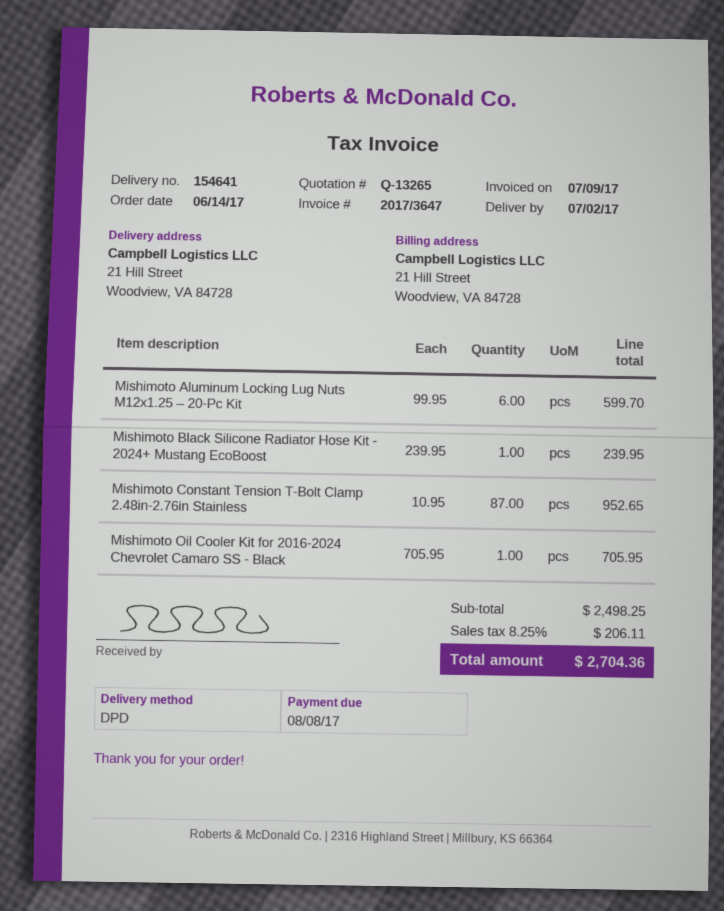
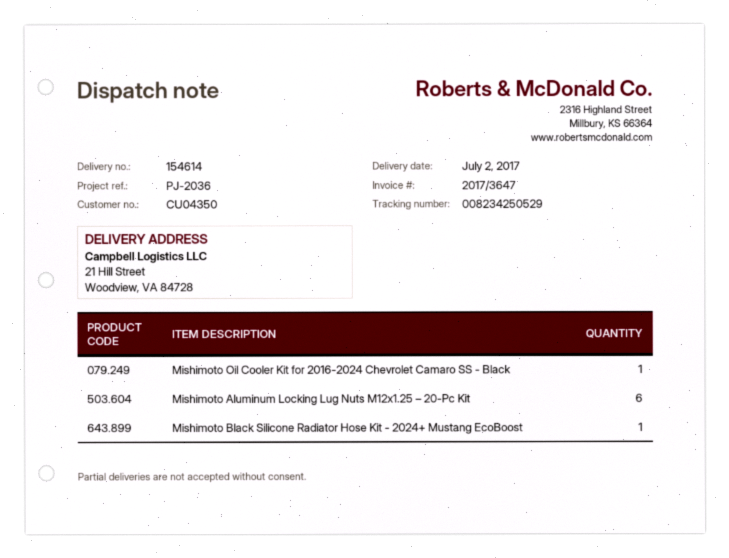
delivery note number: 154641 -> 154614
Mishimoto Constant Tension T-Bolt Clamp 2.48in-2.76in Stainless: 87 -> none

